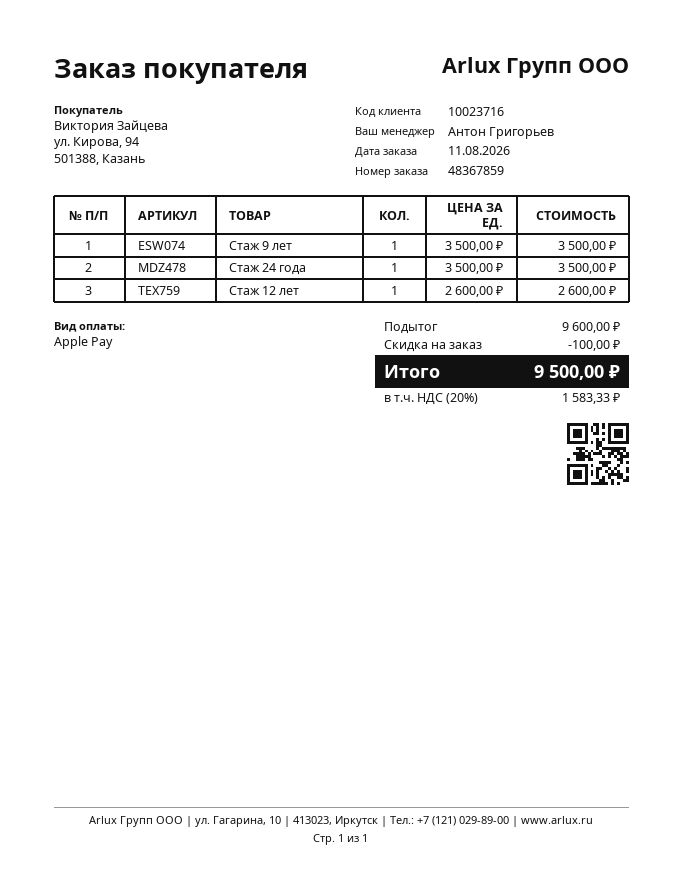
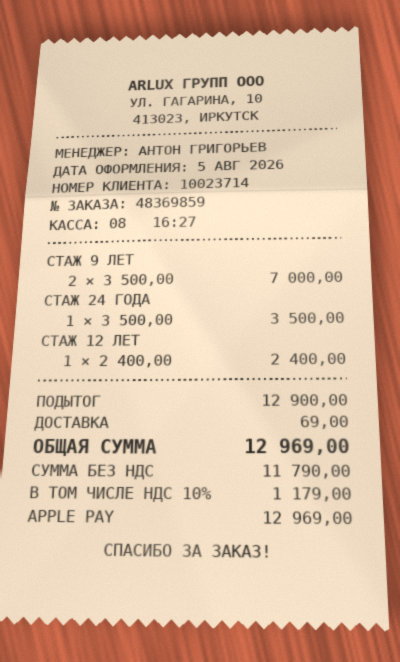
order number: 48367859 -> 48369859
order date: 2026-08-11 -> 2026-08-05
customer number: 10023716 -> 10023714
Стаж 9 лет: 1 x 3500.00 = 3500.00 -> 2 x 3500.00 = 7000.00
Стаж 12 лет: 1 x 2600.00 = 2600.00 -> 1 x 2400.00 = 2400.00
subtotal: 9600.00 -> 12900.00
discount: 100.00 -> none
shipping: none -> 69.00
tax: 20% = 1583.33 -> 10% = 1179.00
total: 9500.00 -> 12969.00

